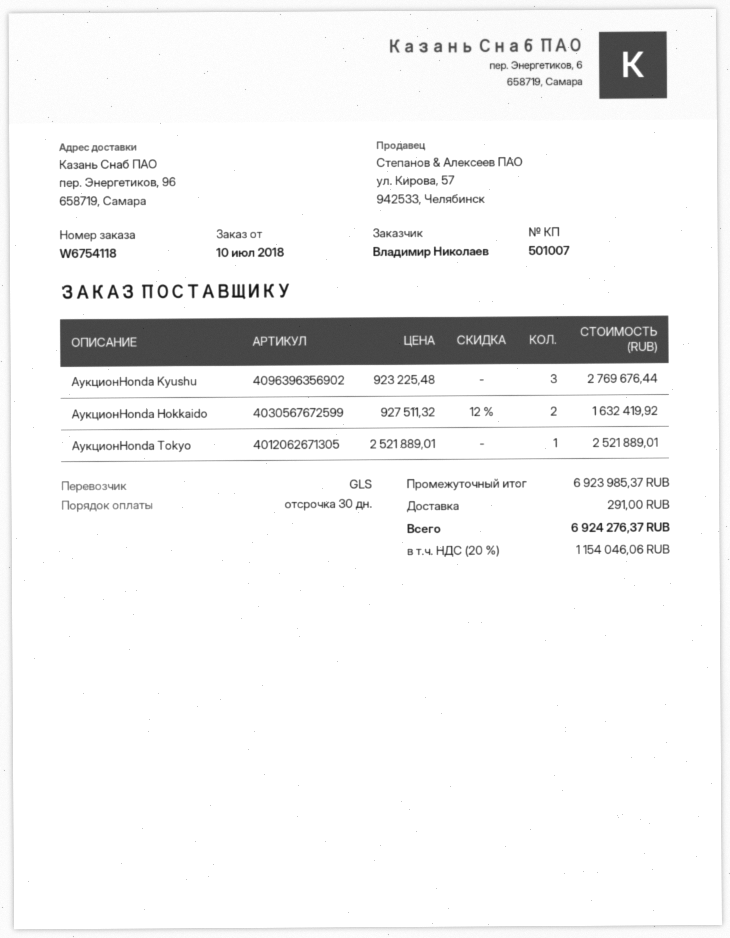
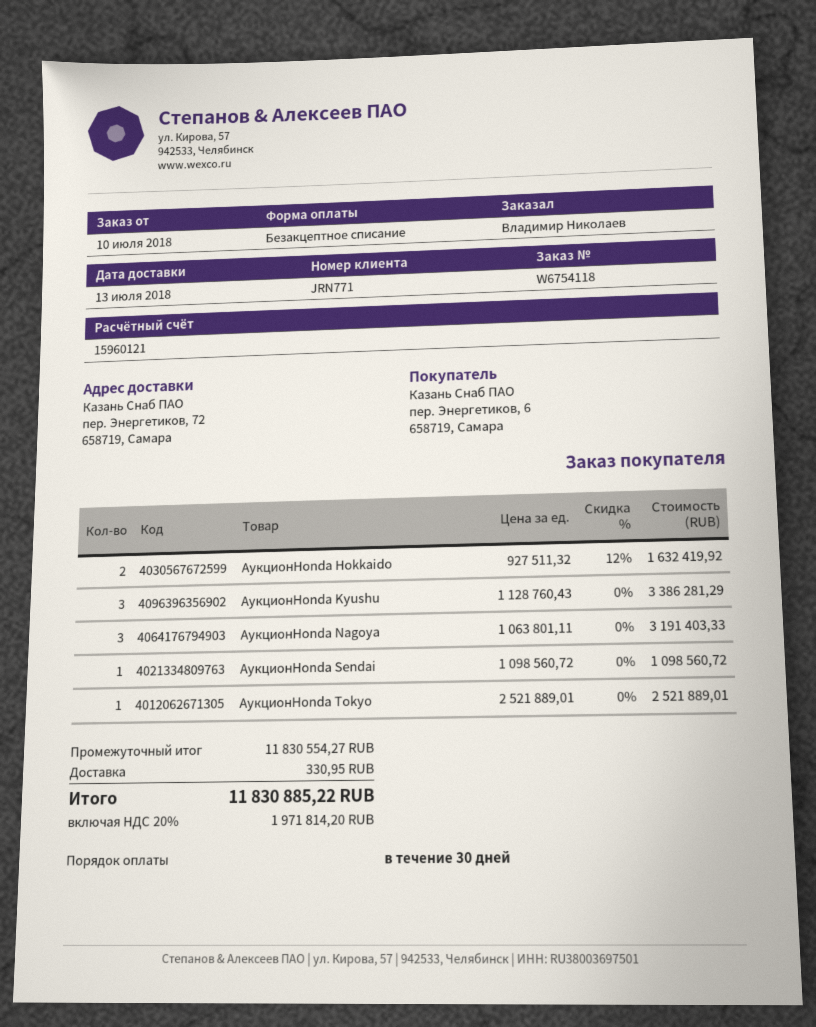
ship to: пер. Энергетиков, 96, 658719, Самара -> пер. Энергетиков, 72, 658719, Самара
АукционHonda Kyushu: 3 x 923225.48 = 2769676.44 -> 3 x 1128760.43 = 3386281.29
АукционHonda Nagoya: none -> 3 x 1063801.11 = 3191403.33
АукционHonda Sendai: none -> 1 x 1098560.72 = 1098560.72
subtotal: 6923985.37 -> 11830554.27
shipping: 291.00 -> 330.95
tax: 20% = 1154046.06 -> 20% = 1971814.20
total: 6924276.37 -> 11830885.22

